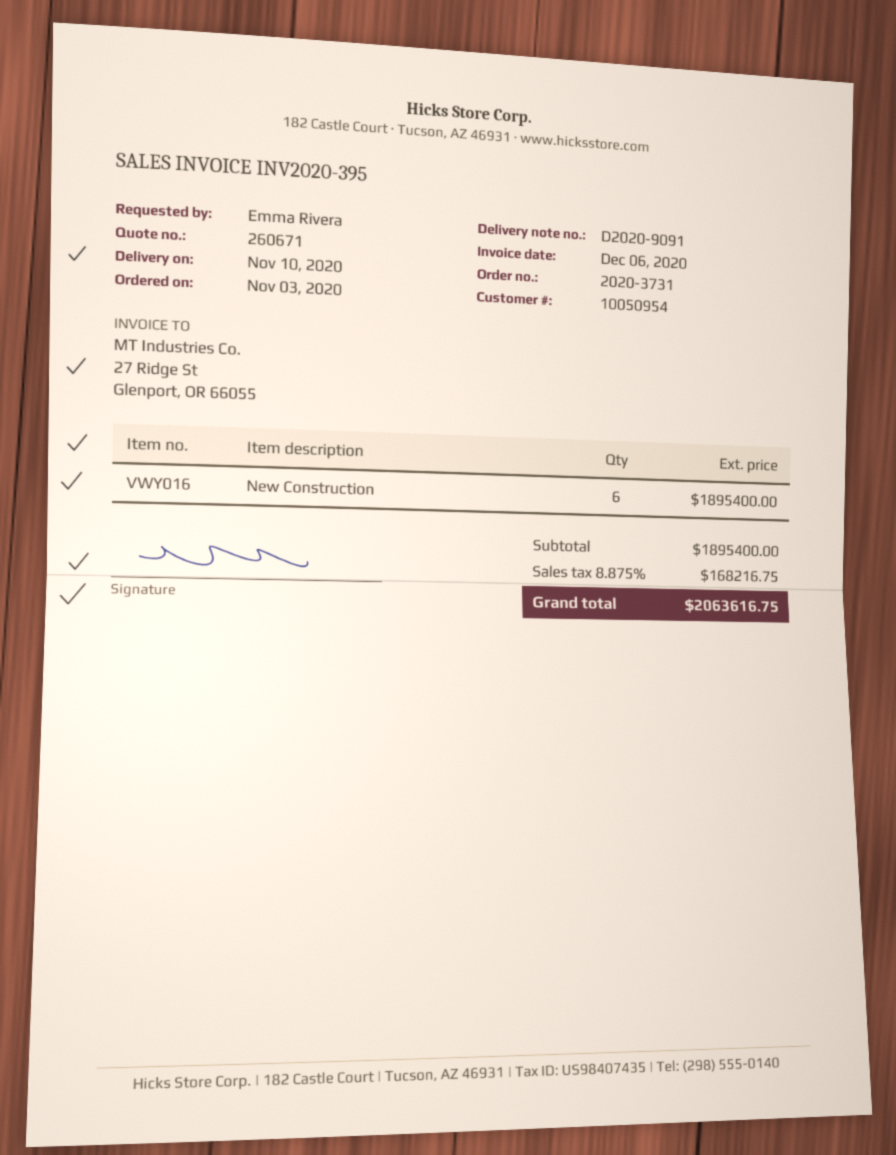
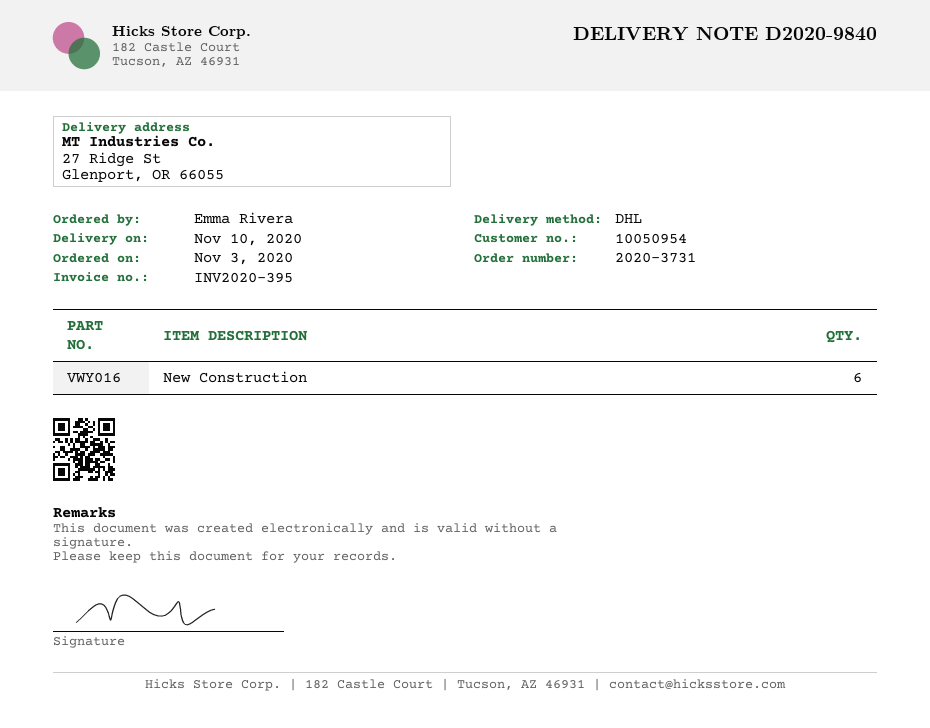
delivery note number: D2020-9091 -> D2020-9840

